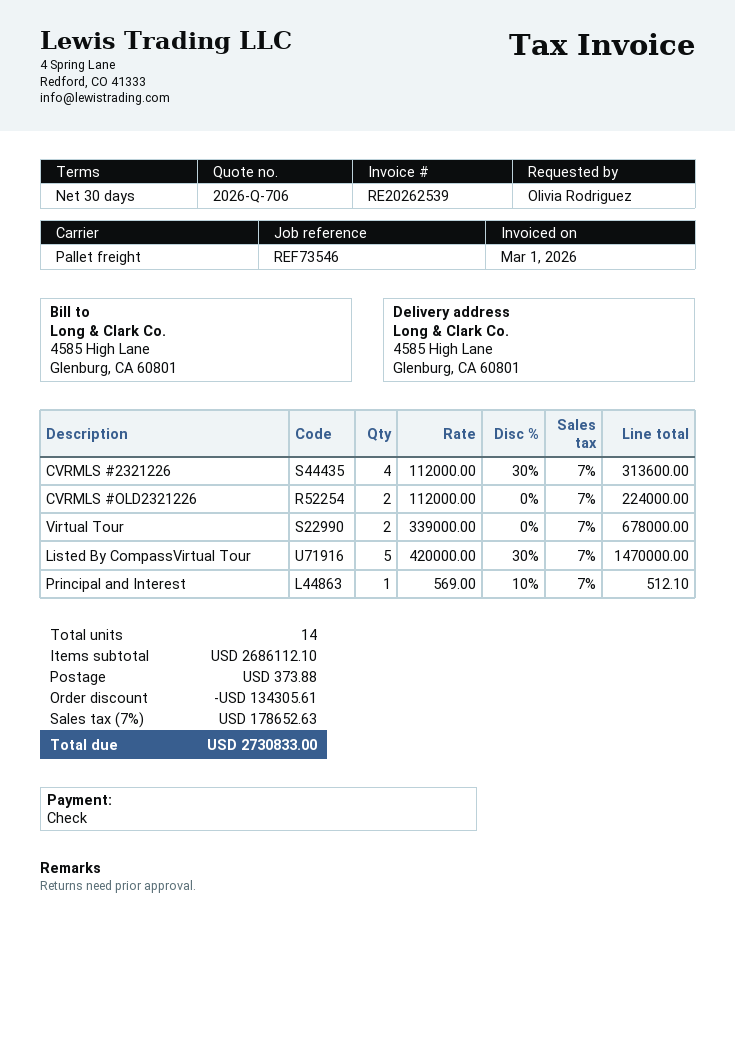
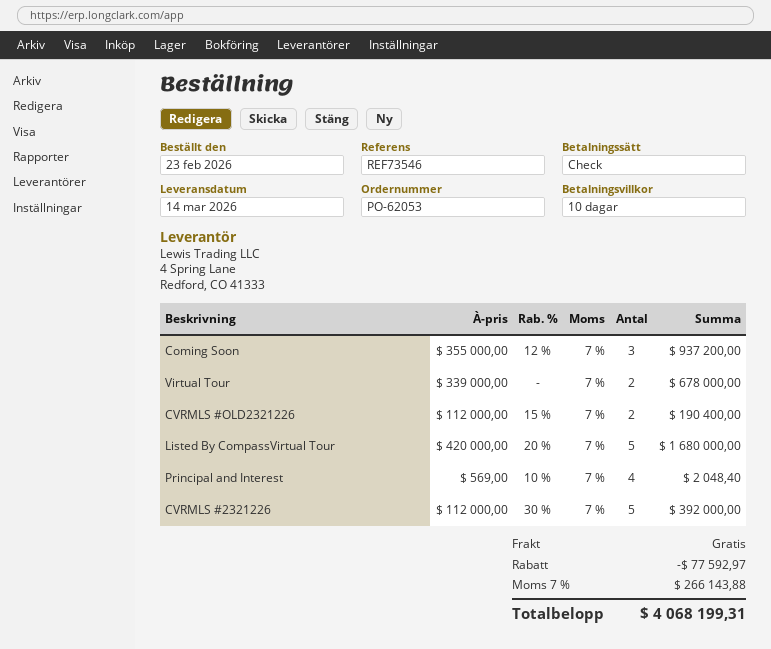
payment terms: 30 days -> 10 days
CVRMLS #2321226: 4 x 112000.00 - 30% = 313600.00 -> 5 x 112000.00 - 30% = 392000.00
CVRMLS #OLD2321226: 2 x 112000.00 = 224000.00 -> 2 x 112000.00 - 15% = 190400.00
Listed By CompassVirtual Tour: 5 x 420000.00 - 30% = 1470000.00 -> 5 x 420000.00 - 20% = 1680000.00
Principal and Interest: 1 x 569.00 - 10% = 512.10 -> 4 x 569.00 - 10% = 2048.40
Coming Soon: none -> 3 x 355000.00 - 12% = 937200.00
discount: 134305.61 -> 77592.97
shipping: 373.88 -> 0.00
tax: 7% = 178652.63 -> 7% = 266143.88
total: 2730833.00 -> 4068199.31

